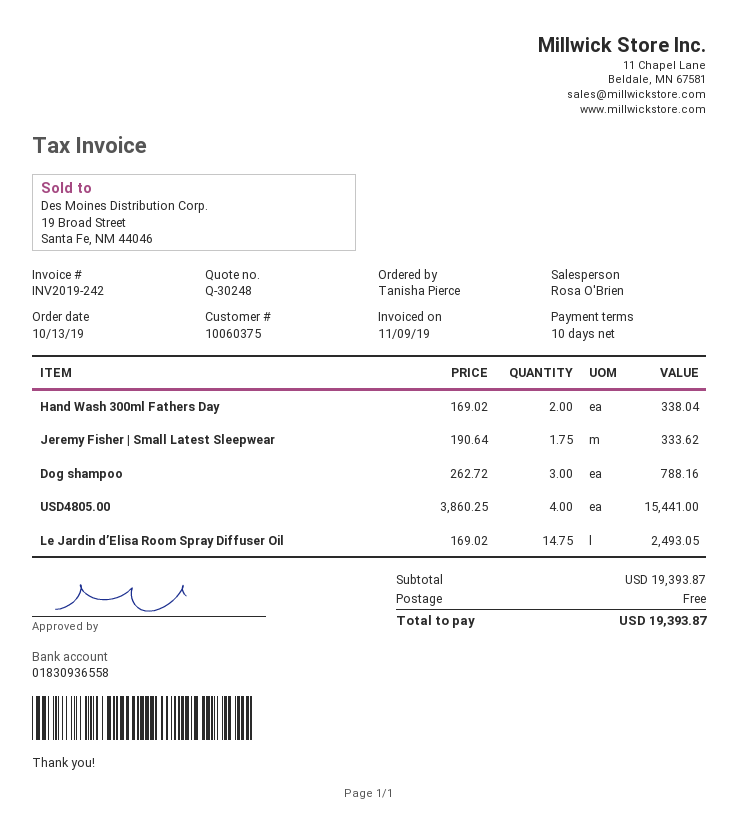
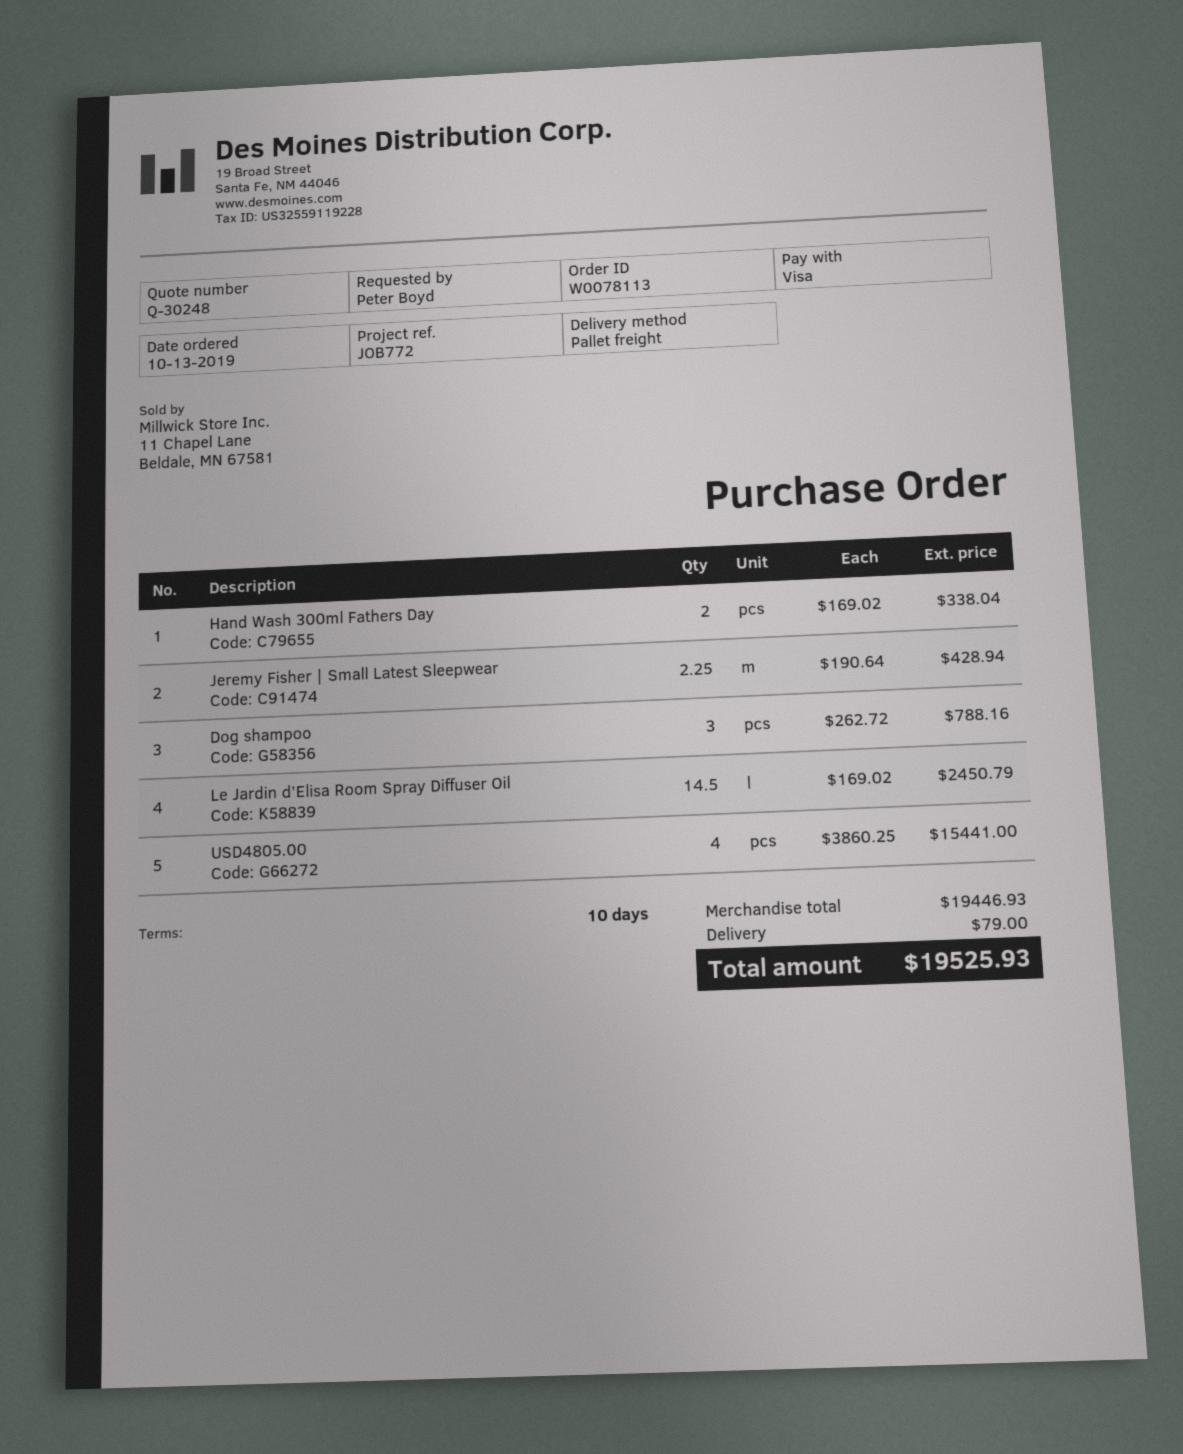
ordered by: Tanisha Pierce -> Peter Boyd
Jeremy Fisher | Small Latest Sleepwear: 1.75 x 190.64 = 333.62 -> 2.25 x 190.64 = 428.94
Le Jardin d’Elisa Room Spray Diffuser Oil: 14.75 x 169.02 = 2493.05 -> 14.5 x 169.02 = 2450.79
subtotal: 19393.87 -> 19446.93
shipping: 0.00 -> 79.00
total: 19393.87 -> 19525.93

